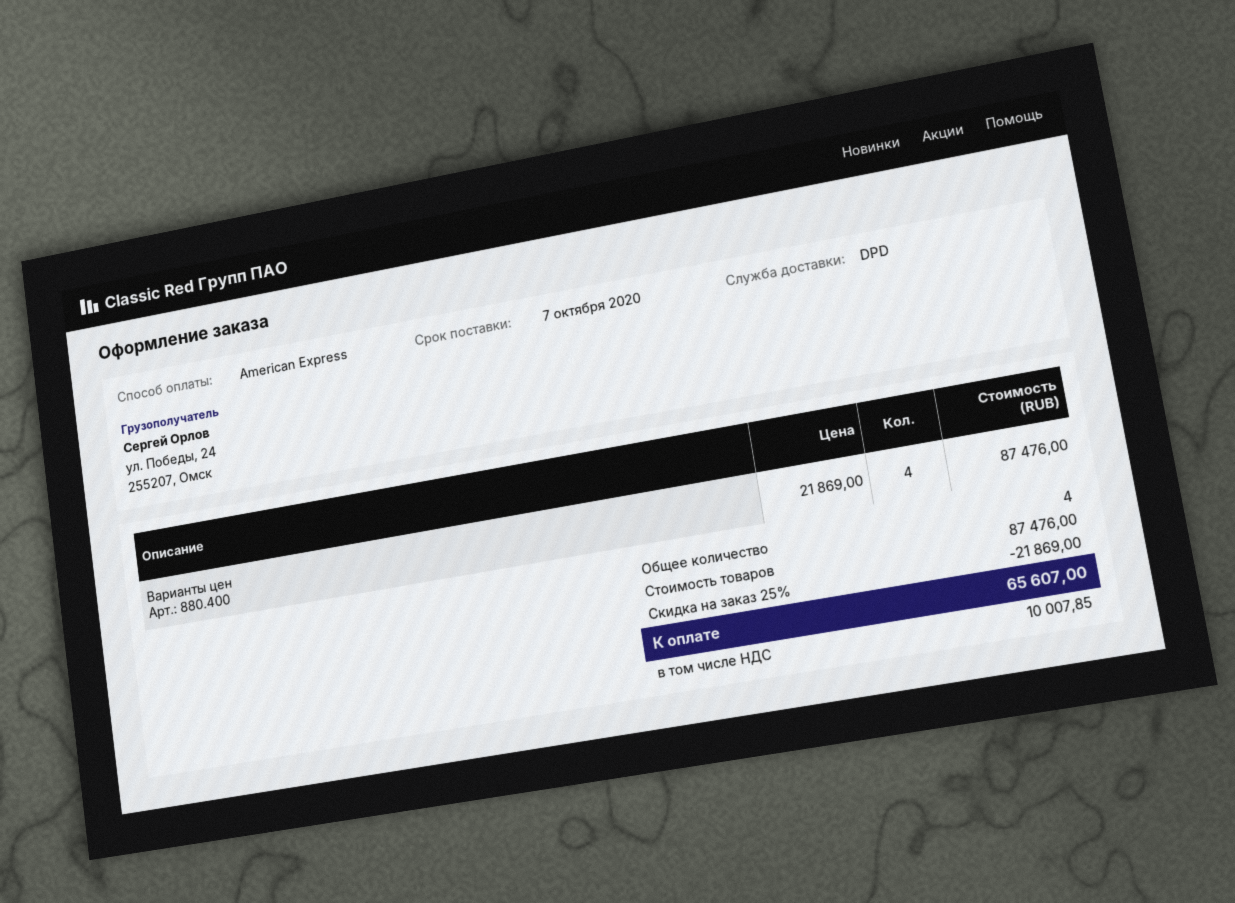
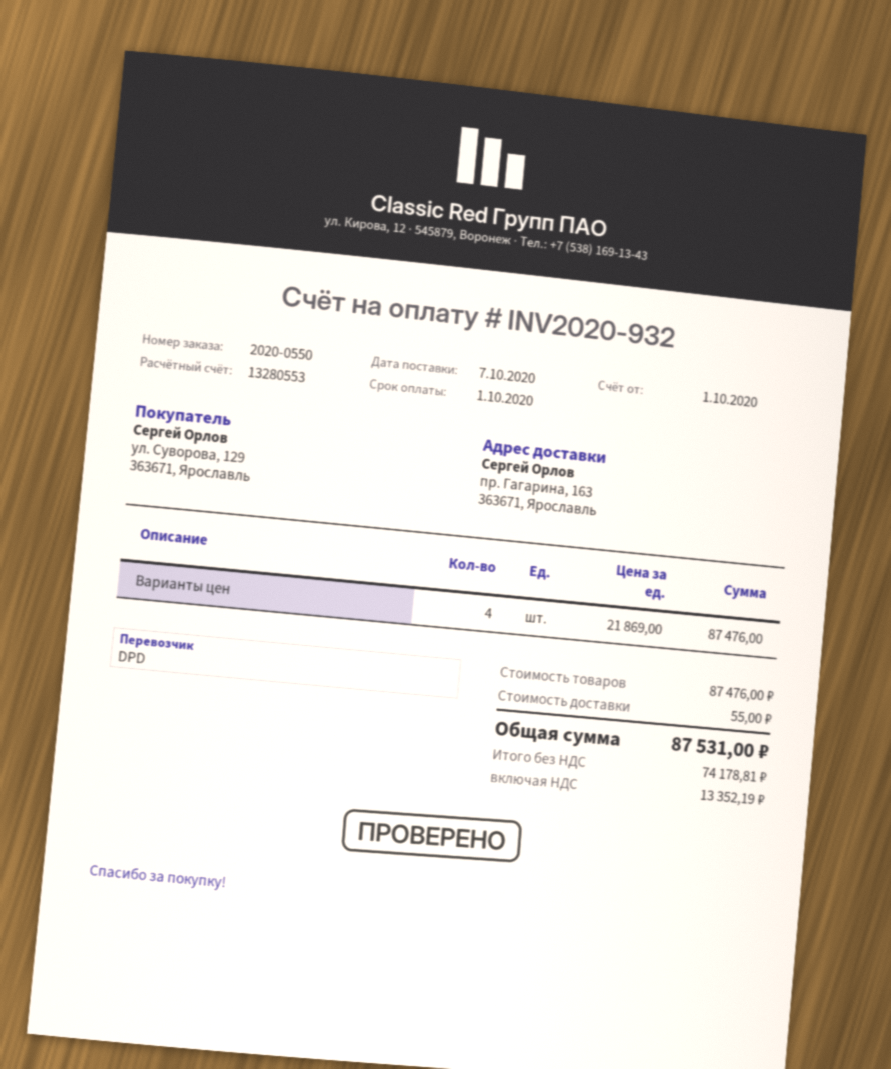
ship to: ул. Победы, 24, 255207, Омск -> пр. Гагарина, 163, 363671, Ярославль
discount: 25% = 21869.00 -> none
shipping: none -> 55.00
tax: 10007.85 -> 13352.19
total: 65607.00 -> 87531.00

